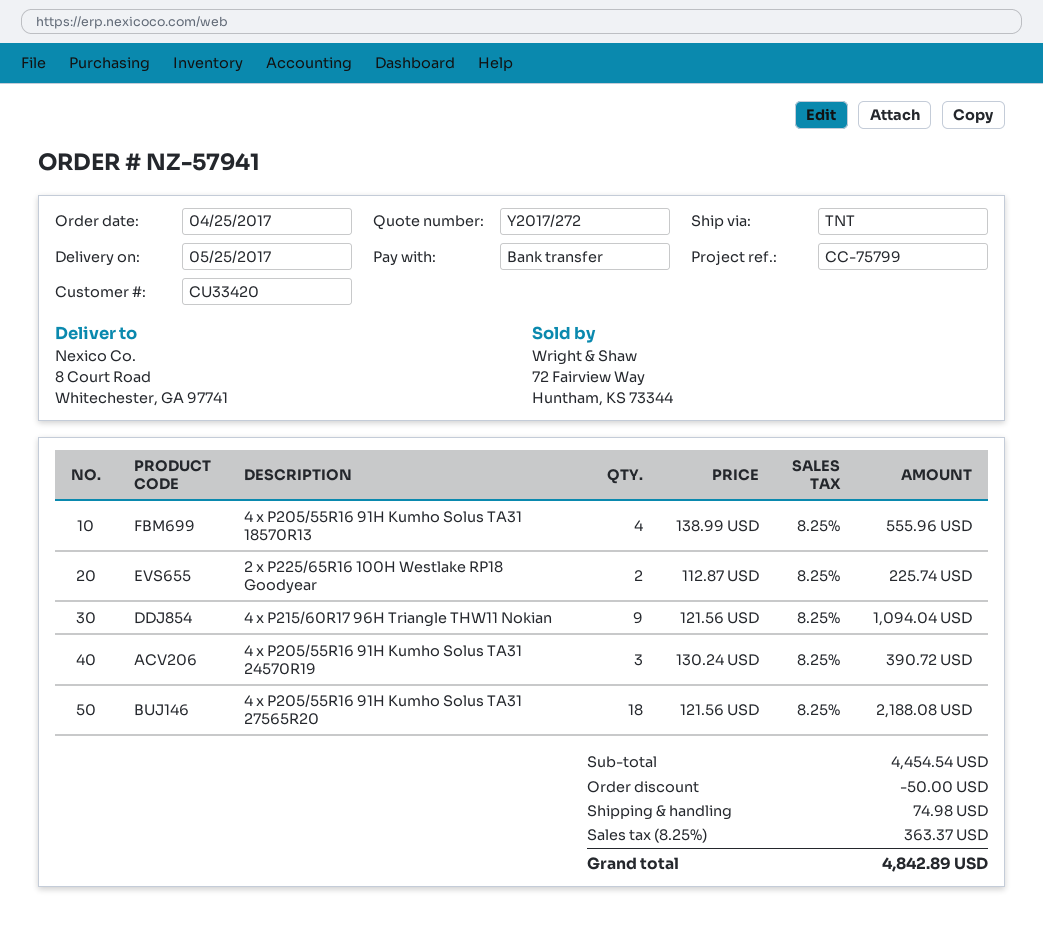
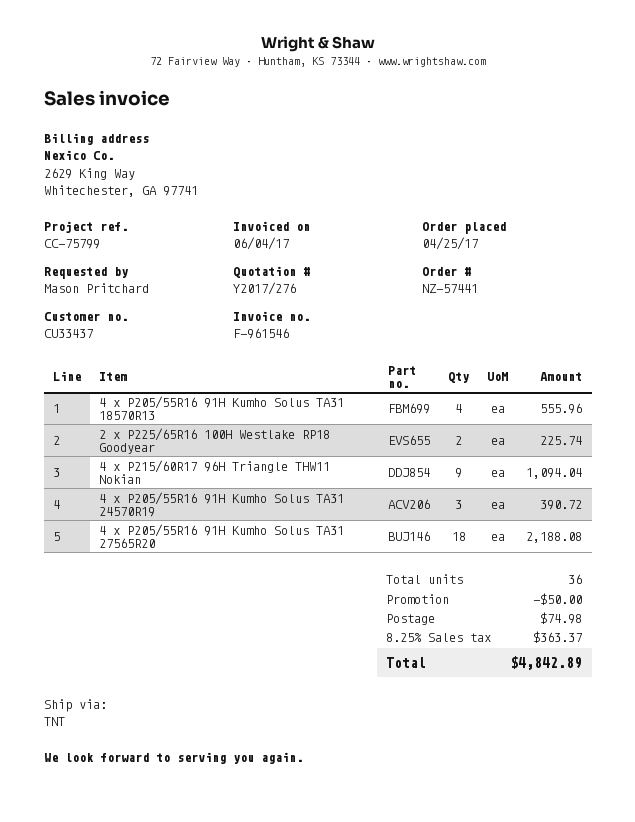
quote number: Y2017/272 -> Y2017/276
order number: NZ-57941 -> NZ-57441
customer number: CU33420 -> CU33437

